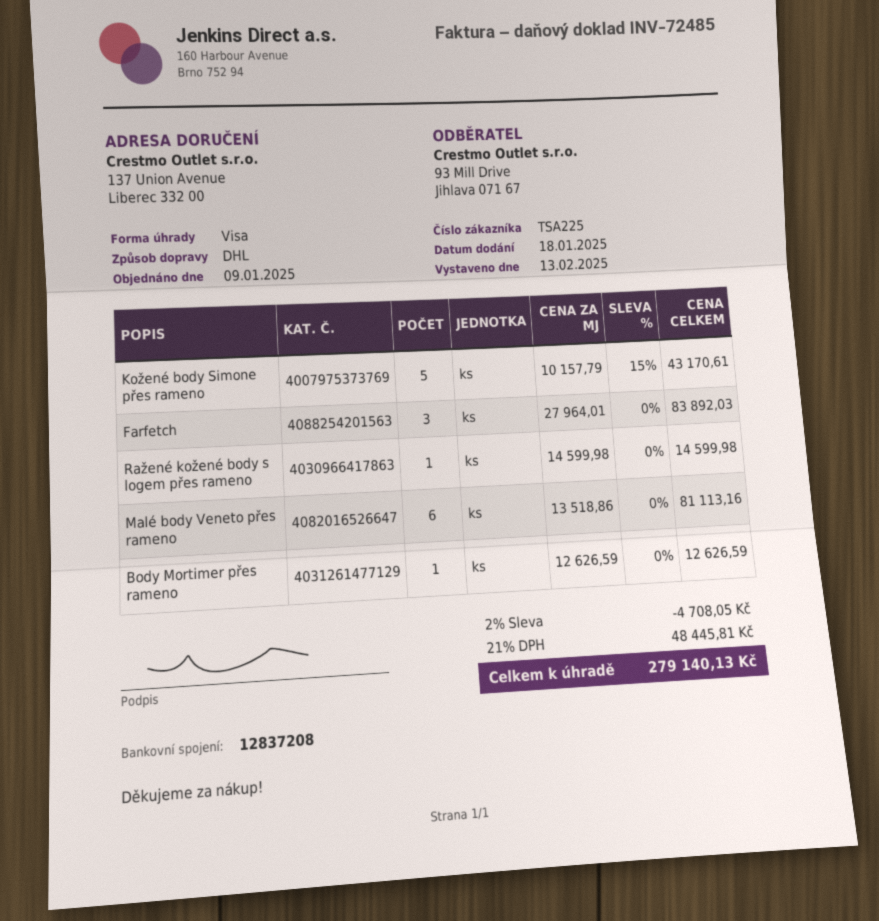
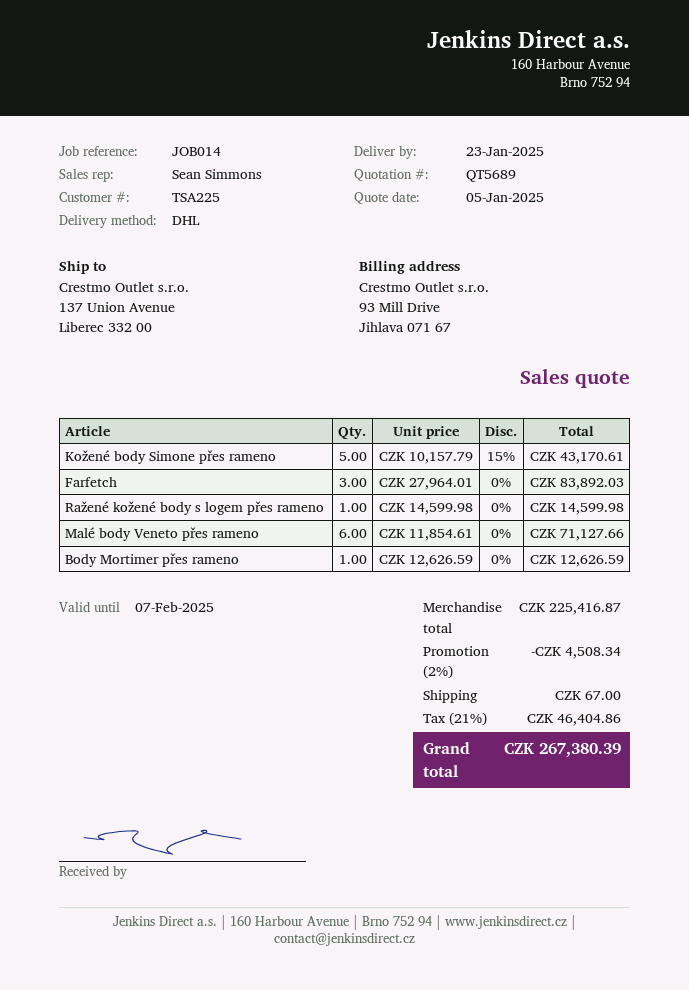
delivery date: 2025-01-18 -> 2025-01-23
Malé body Veneto přes rameno: 6 x 13518.86 = 81113.16 -> 6 x 11854.61 = 71127.66
discount: 2% = 4708.05 -> 2% = 4508.34
shipping: none -> 67.00
tax: 21% = 48445.81 -> 21% = 46404.86
total: 279140.13 -> 267380.39

